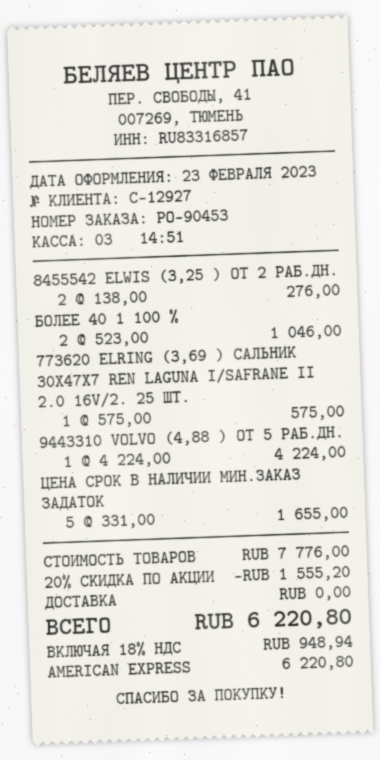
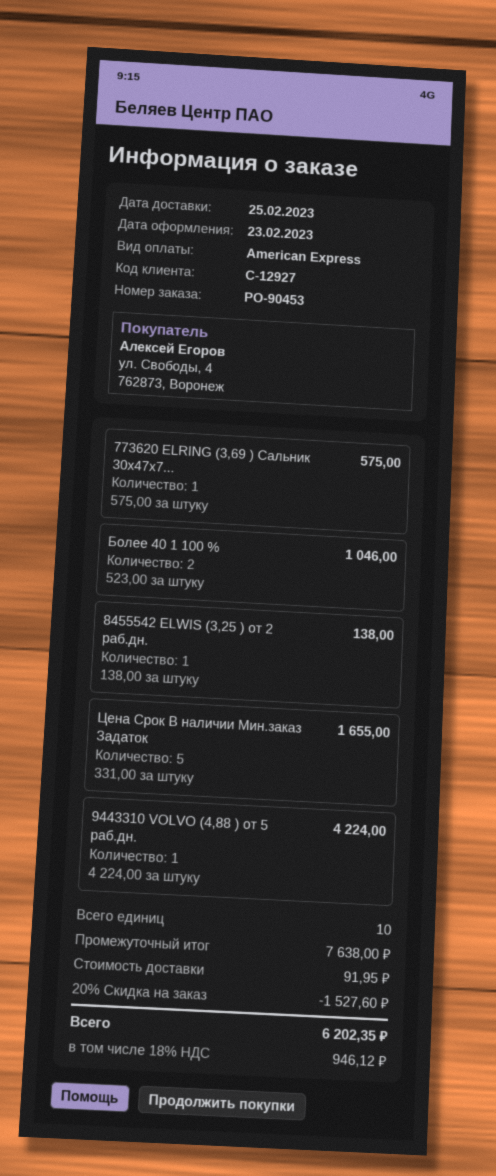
8455542 ELWIS (3,25 ) ОТ 2 РАБ.ДН.: 2 x 138.00 = 276.00 -> 1 x 138.00 = 138.00
subtotal: 7776.00 -> 7638.00
discount: 20% = 1555.20 -> 20% = 1527.60
shipping: 0.00 -> 91.95
tax: 18% = 948.94 -> 18% = 946.12
total: 6220.80 -> 6202.35

